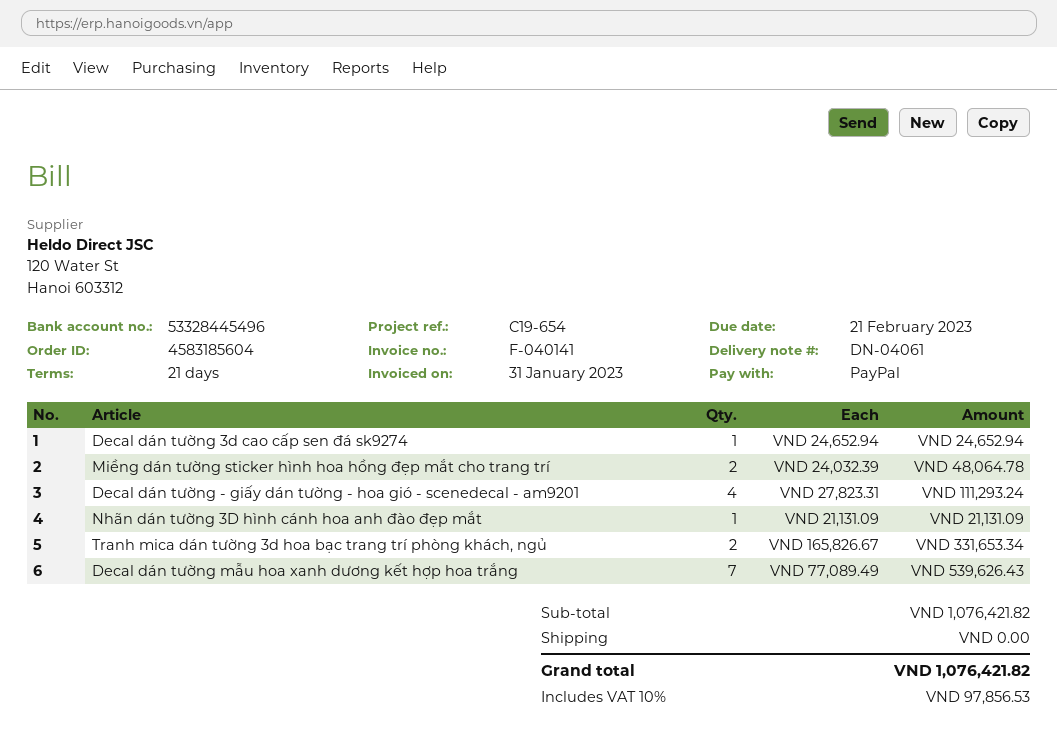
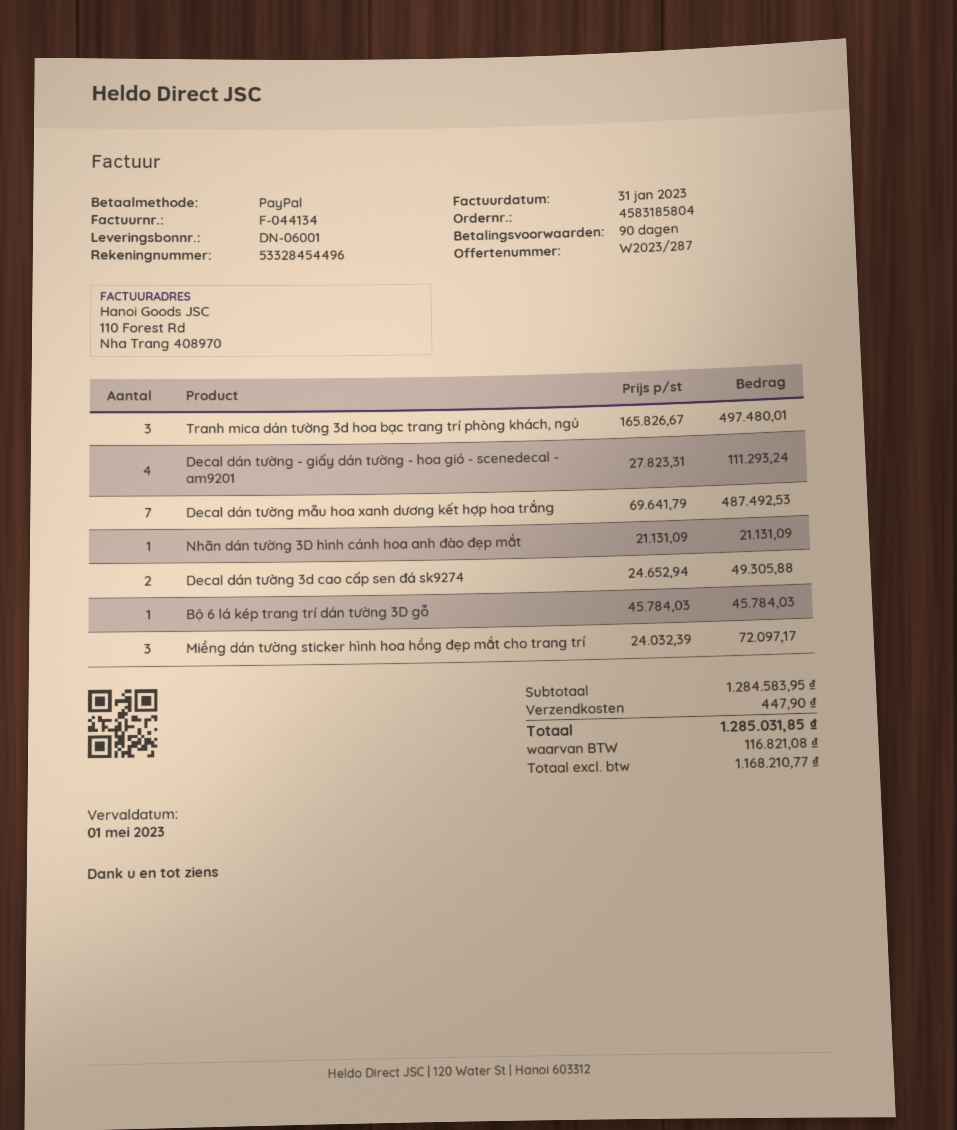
order number: 4583185604 -> 4583185804
delivery note number: DN-04061 -> DN-06001
invoice number: F-040141 -> F-044134
payment terms: 21 days -> 90 days
due date: 2023-02-21 -> 2023-05-01
bank account: 53328445496 -> 53328454496
Decal dán tường 3d cao cấp sen đá sk9274: 1 x 24652.94 = 24652.94 -> 2 x 24652.94 = 49305.88
Miềng dán tường sticker hình hoa hồng đẹp mắt cho trang trí: 2 x 24032.39 = 48064.78 -> 3 x 24032.39 = 72097.17
Tranh mica dán tường 3d hoa bạc trang trí phòng khách, ngủ: 2 x 165826.67 = 331653.34 -> 3 x 165826.67 = 497480.01
Decal dán tường mẫu hoa xanh dương kết hợp hoa trắng: 7 x 77089.49 = 539626.43 -> 7 x 69641.79 = 487492.53
Bộ 6 lá kép trang trí dán tường 3D gỗ: none -> 1 x 45784.03 = 45784.03
subtotal: 1076421.82 -> 1284583.95
shipping: 0.00 -> 447.90
tax: 97856.53 -> 116821.08
total: 1076421.82 -> 1285031.85

